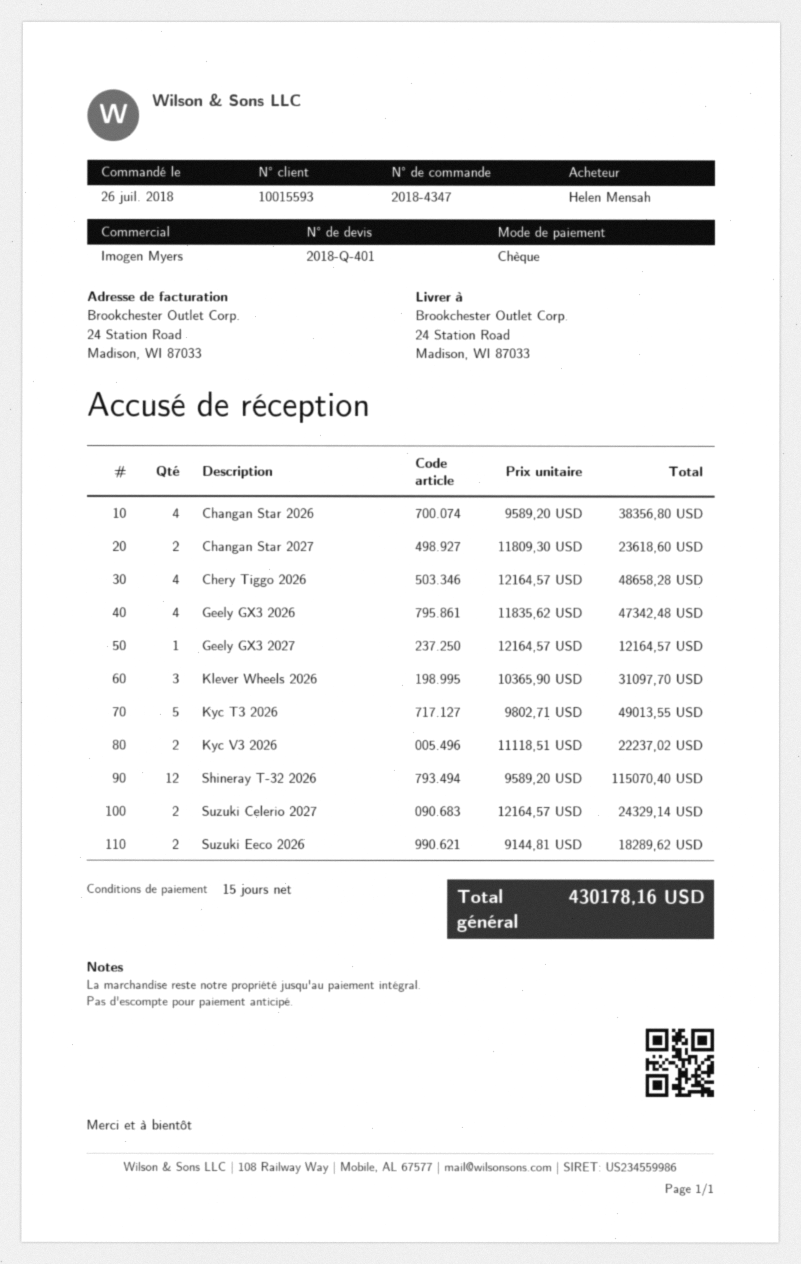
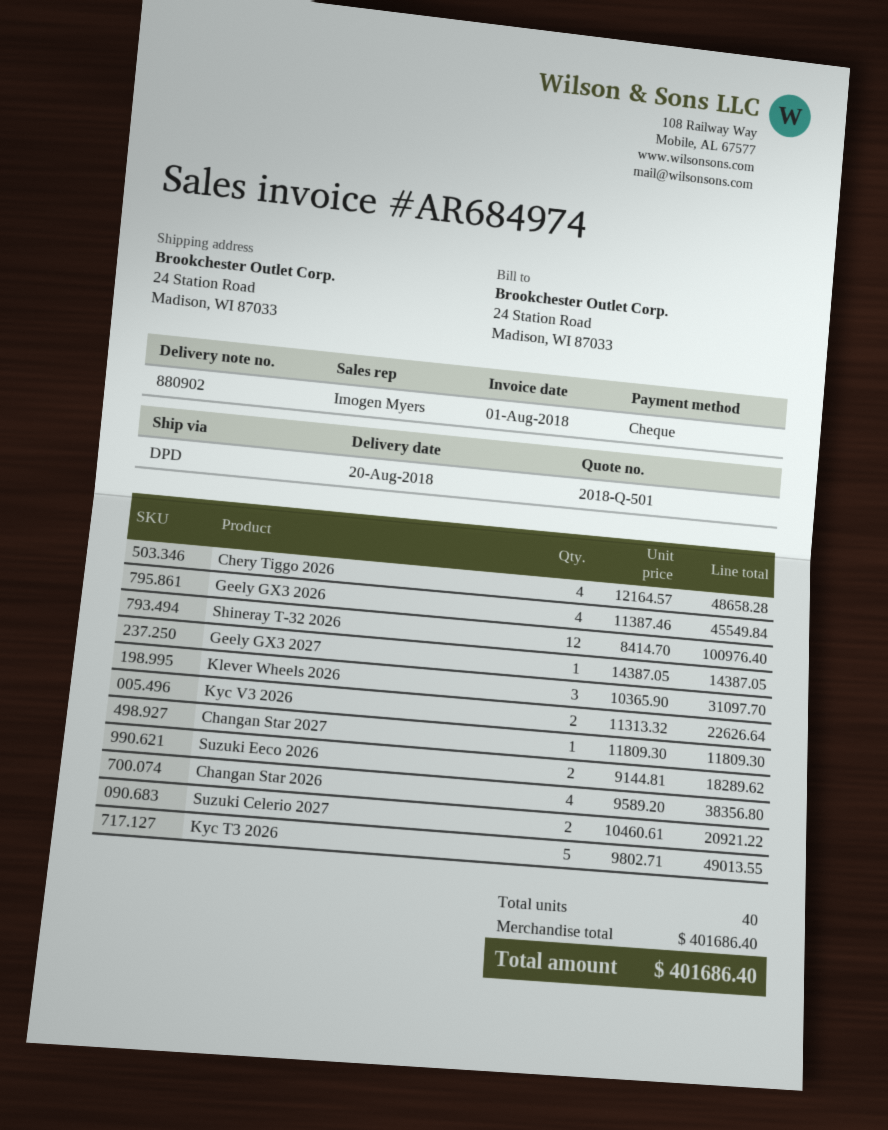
quote number: 2018-Q-401 -> 2018-Q-501
Changan Star 2027: 2 x 11809.30 = 23618.60 -> 1 x 11809.30 = 11809.30
Geely GX3 2026: 4 x 11835.62 = 47342.48 -> 4 x 11387.46 = 45549.84
Geely GX3 2027: 1 x 12164.57 = 12164.57 -> 1 x 14387.05 = 14387.05
Kyc V3 2026: 2 x 11118.51 = 22237.02 -> 2 x 11313.32 = 22626.64
Shineray T-32 2026: 12 x 9589.20 = 115070.40 -> 12 x 8414.70 = 100976.40
Suzuki Celerio 2027: 2 x 12164.57 = 24329.14 -> 2 x 10460.61 = 20921.22
total: 430178.16 -> 401686.40

